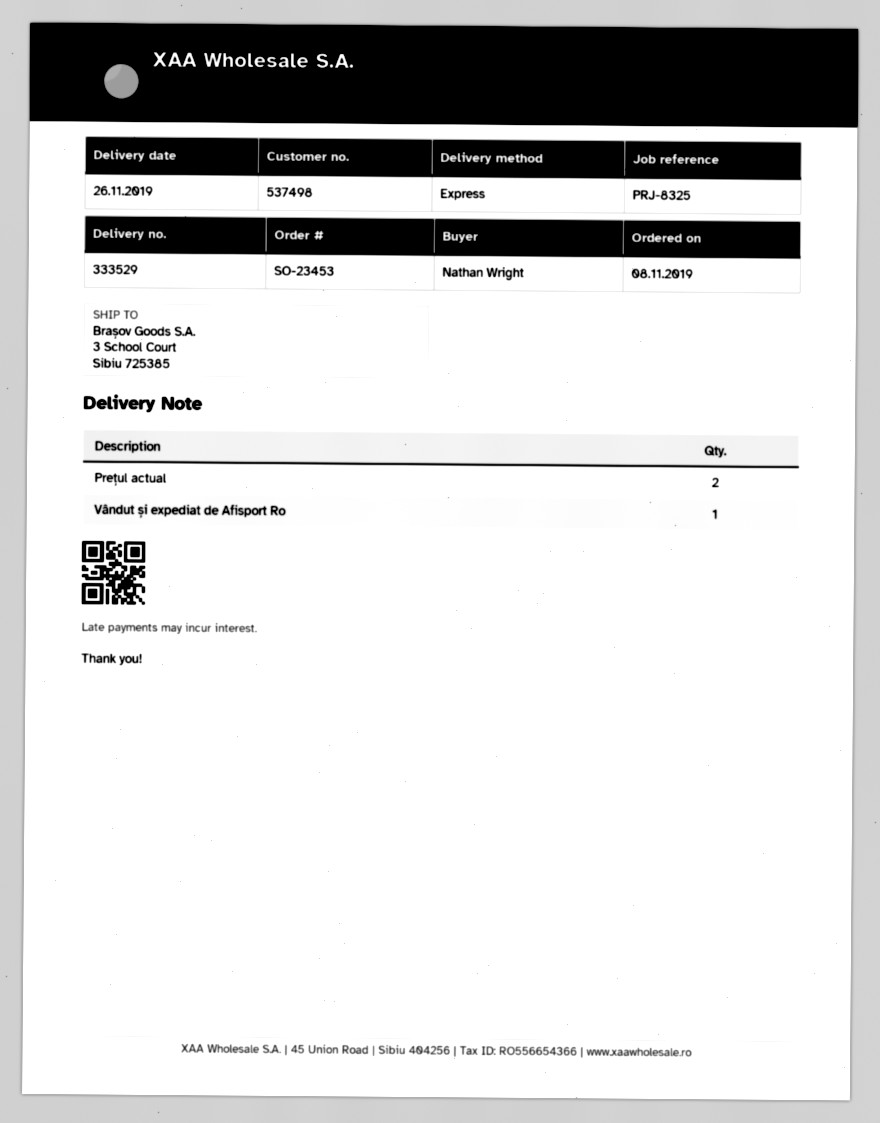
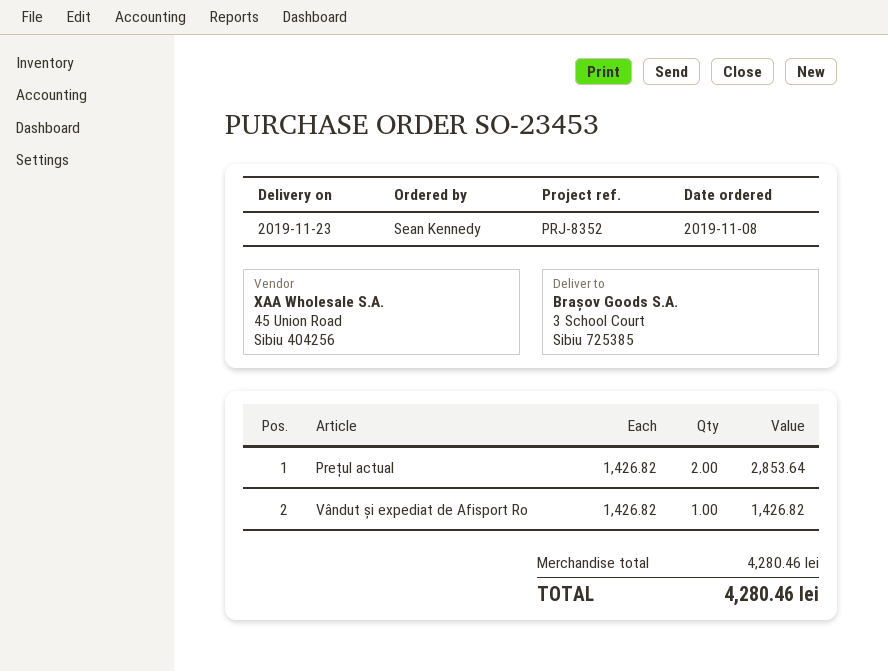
delivery date: 2019-11-26 -> 2019-11-23
reference: PRJ-8325 -> PRJ-8352
ordered by: Nathan Wright -> Sean Kennedy

